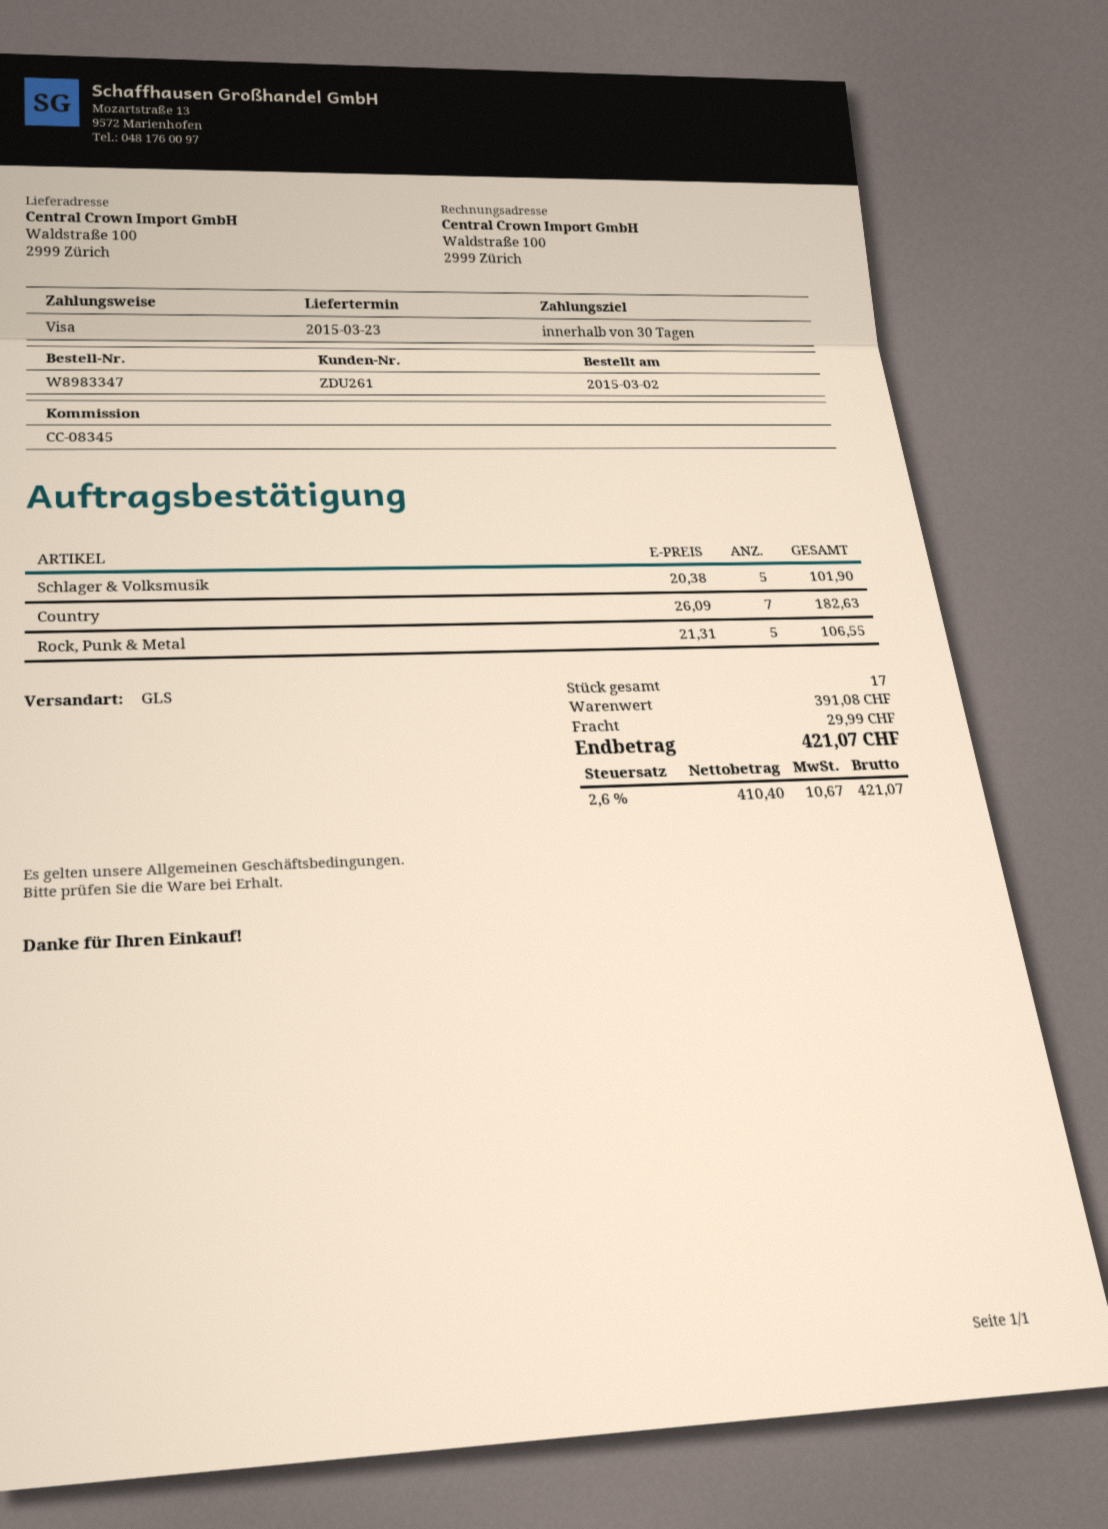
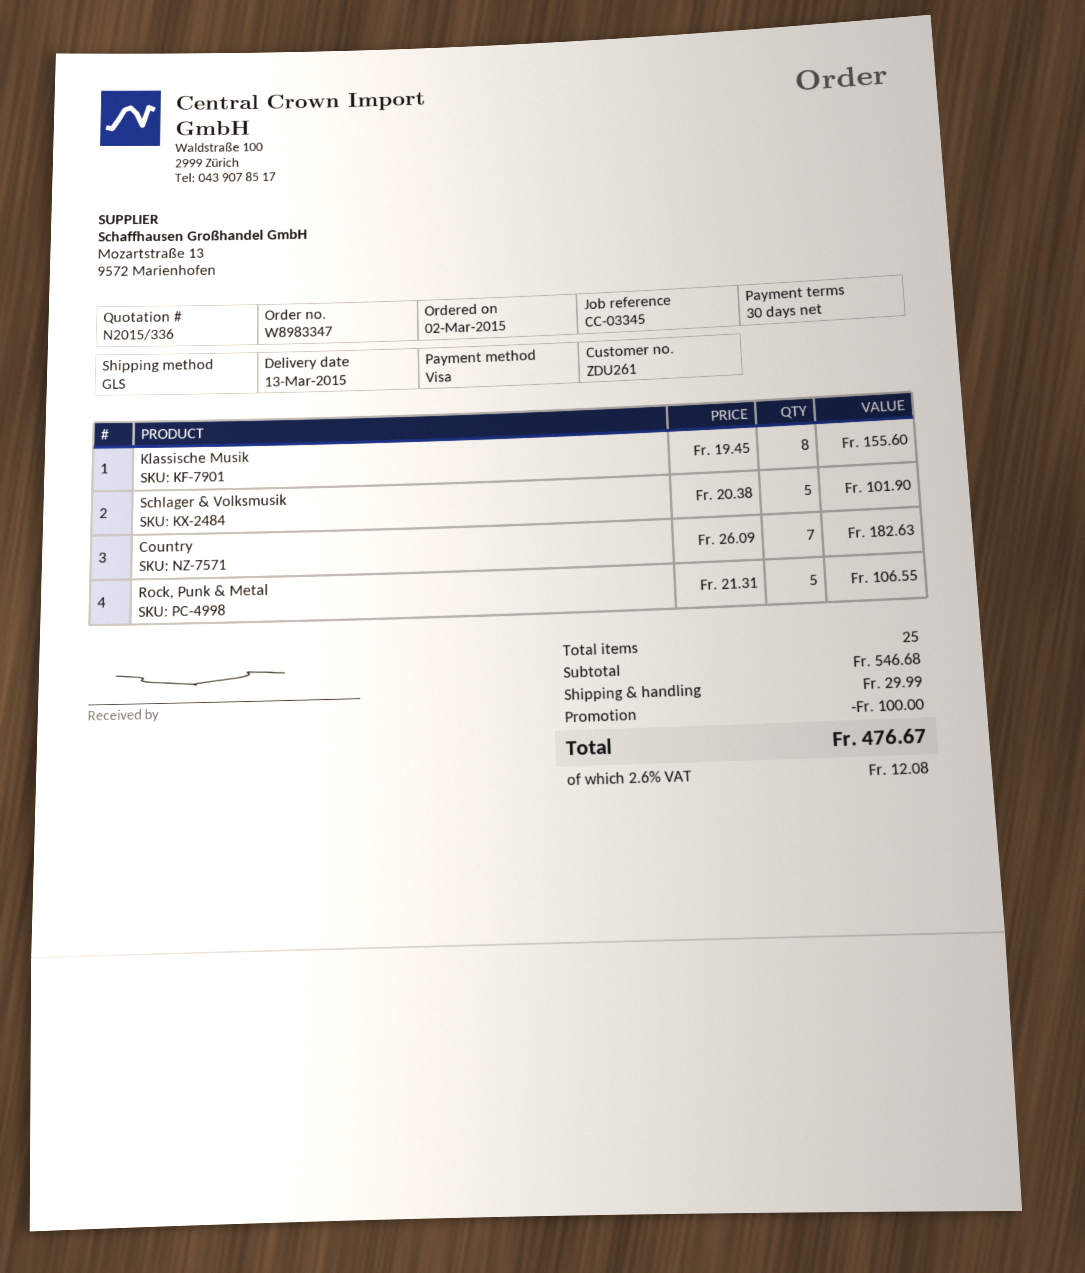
delivery date: 2015-03-23 -> 2015-03-13
reference: CC-08345 -> CC-03345
Klassische Musik: none -> 8 x 19.45 = 155.60
total quantity: 17 -> 25
subtotal: 391.08 -> 546.68
discount: none -> 100.00
tax: 2.6% = 10.67 -> 2.6% = 12.08
total: 421.07 -> 476.67

